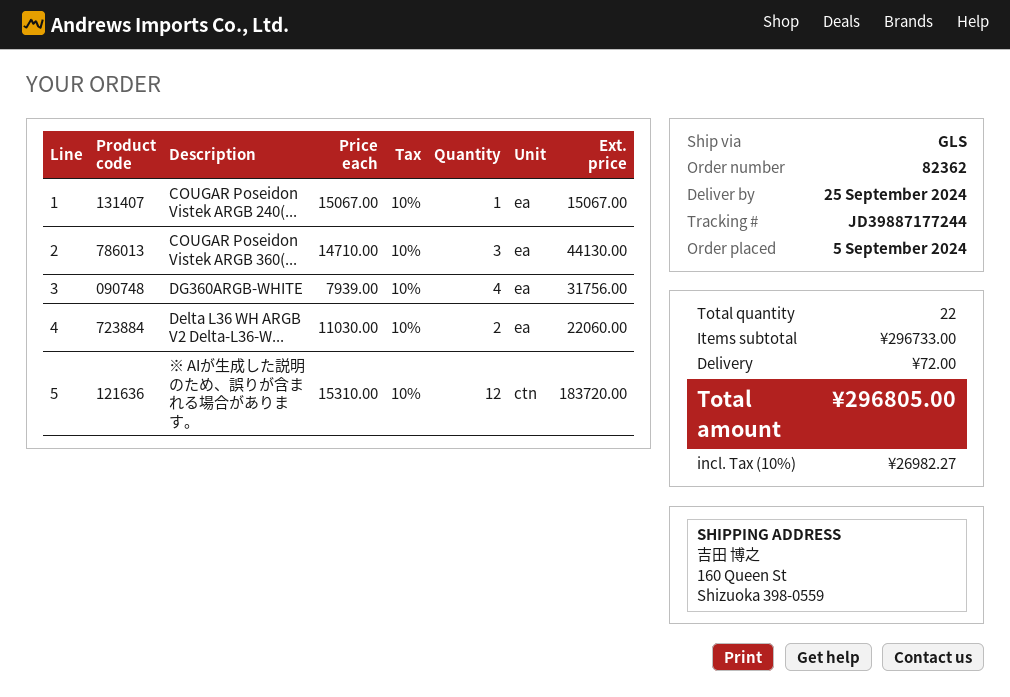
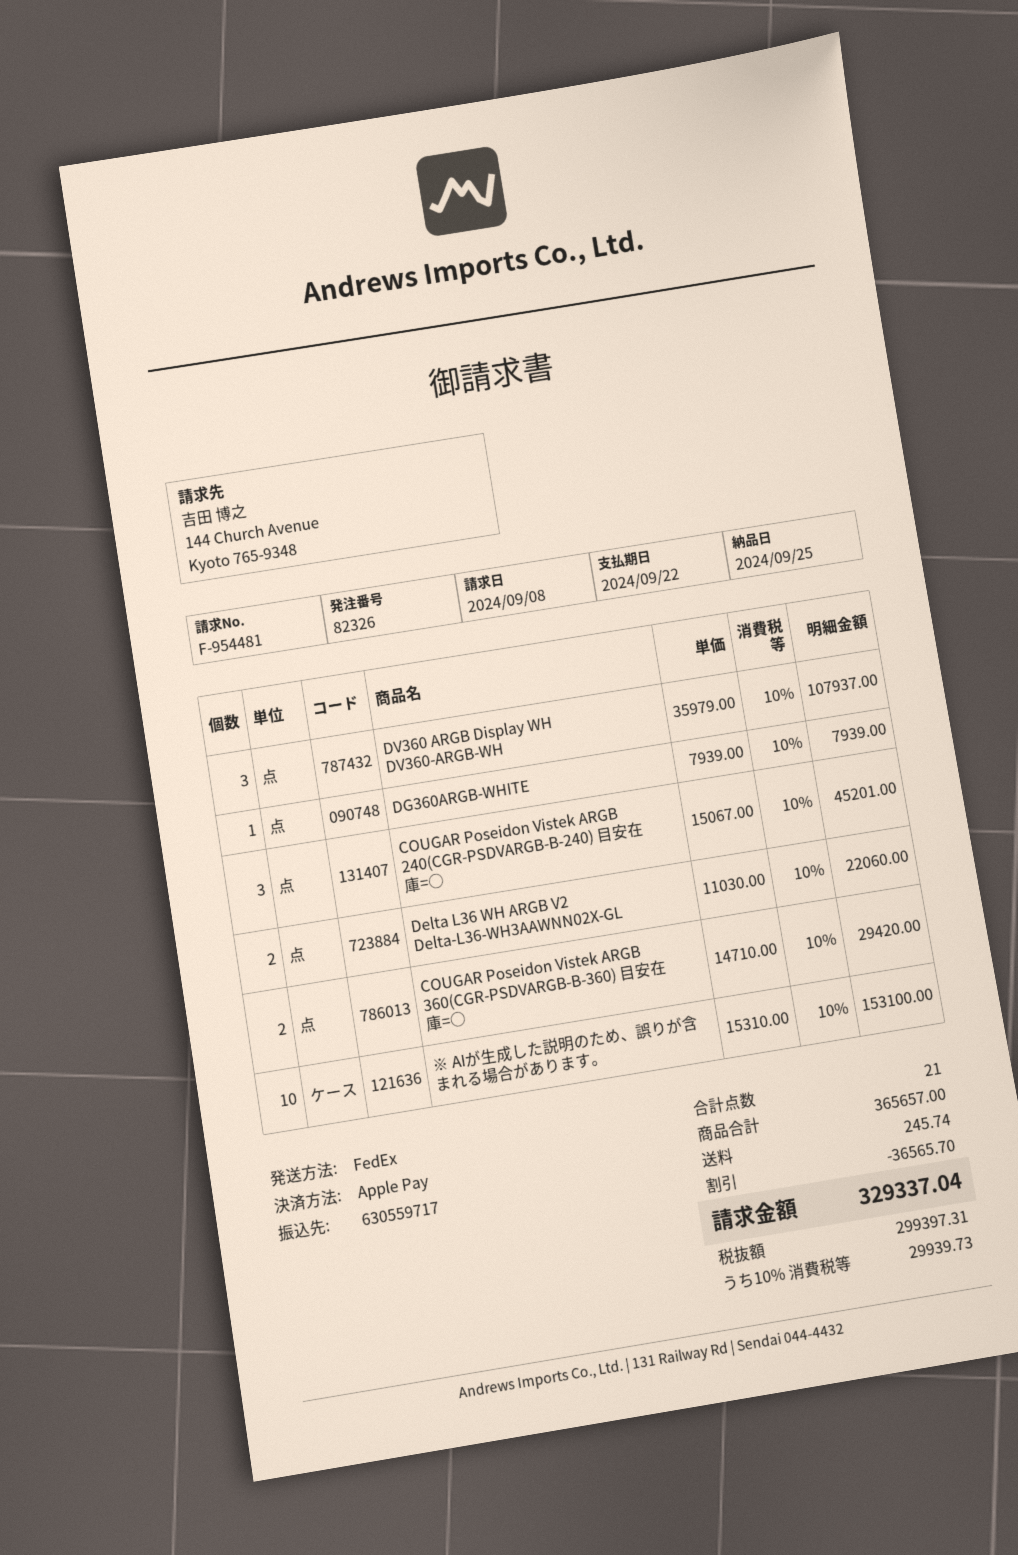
order number: 82362 -> 82326
shipping method: GLS -> FedEx
COUGAR Poseidon Vistek ARGB 240(...: 1 x 15067.00 = 15067.00 -> 3 x 15067.00 = 45201.00
COUGAR Poseidon Vistek ARGB 360(...: 3 x 14710.00 = 44130.00 -> 2 x 14710.00 = 29420.00
DG360ARGB-WHITE: 4 x 7939.00 = 31756.00 -> 1 x 7939.00 = 7939.00
※ AIが生成した説明のため、誤りが含まれる場合があります。: 12 x 15310.00 = 183720.00 -> 10 x 15310.00 = 153100.00
DV360 ARGB Display WH DV360-ARGB-WH: none -> 3 x 35979.00 = 107937.00
total quantity: 22 -> 21
subtotal: 296733.00 -> 365657.00
discount: none -> 36565.70
shipping: 72.00 -> 245.74
tax: 10% = 26982.27 -> 10% = 29939.73
total: 296805.00 -> 329337.04

